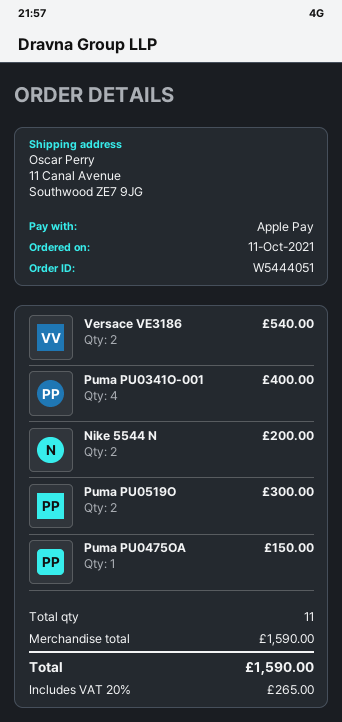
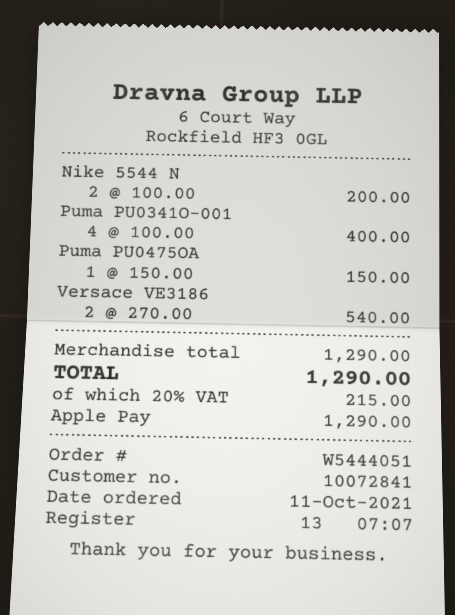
Puma PU0519O: 2 for 300.00 -> none
subtotal: 1590.00 -> 1290.00
tax: 20% = 265.00 -> 20% = 215.00
total: 1590.00 -> 1290.00

